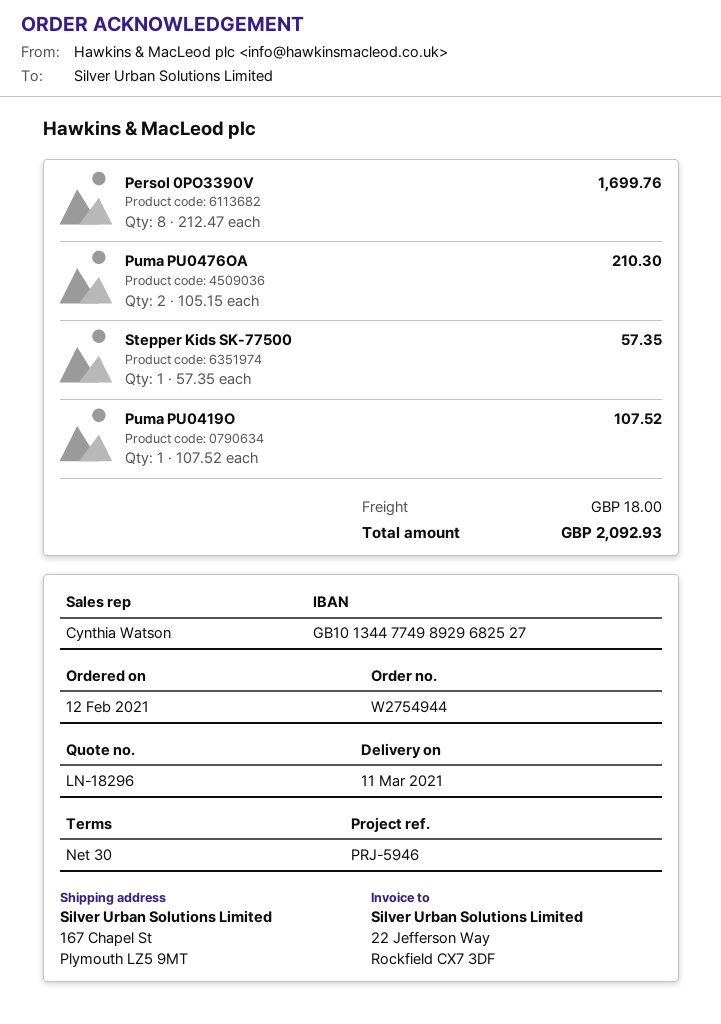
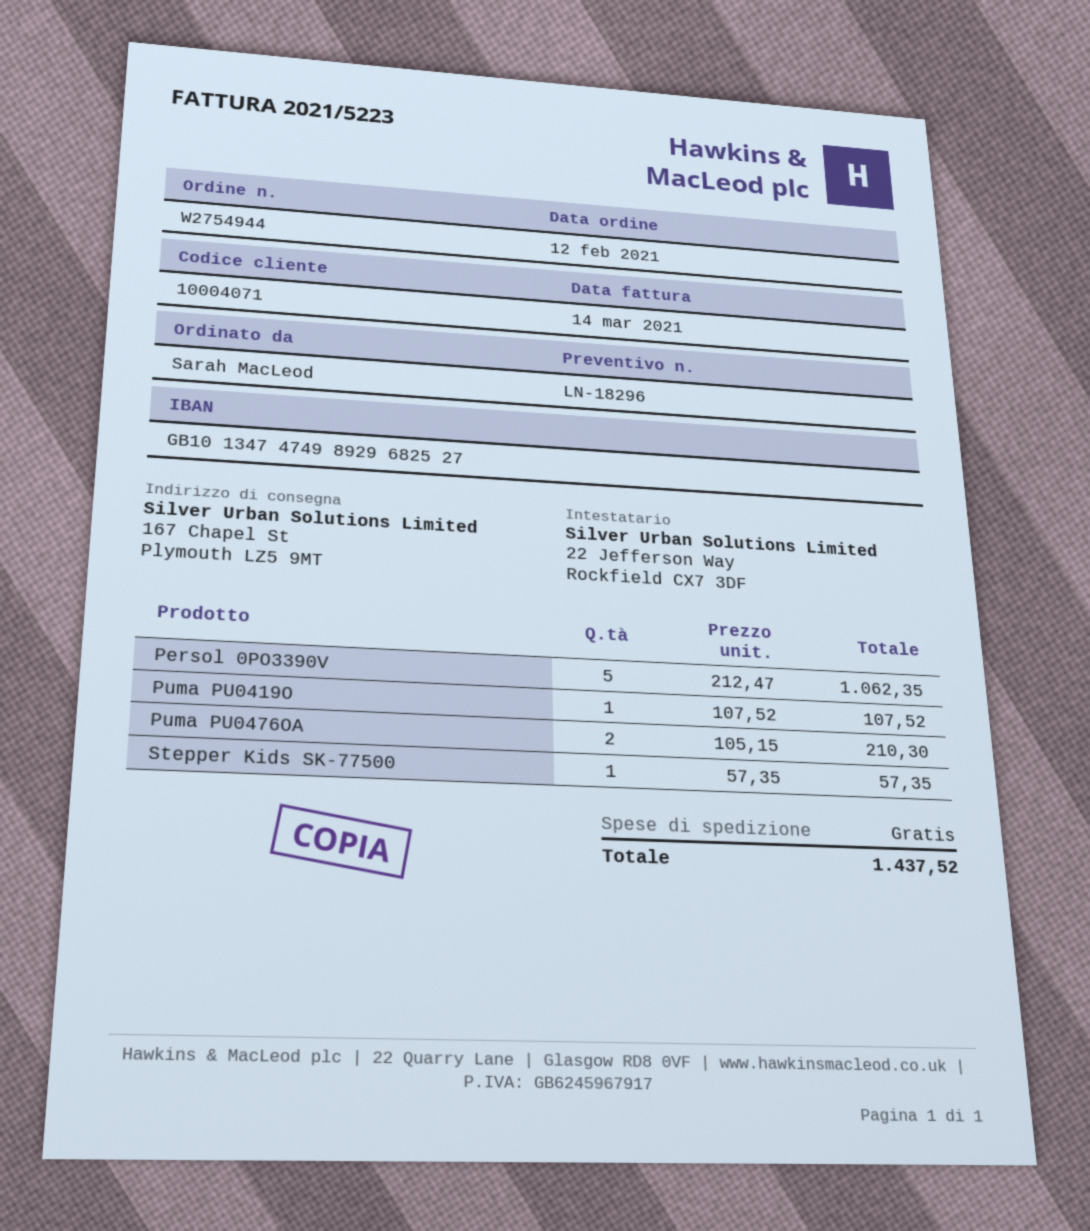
bank account: GB10134477498929682527 -> GB10134747498929682527
Persol 0PO3390V: 8 x 212.47 = 1699.76 -> 5 x 212.47 = 1062.35
shipping: 18.00 -> 0.00
total: 2092.93 -> 1437.52

